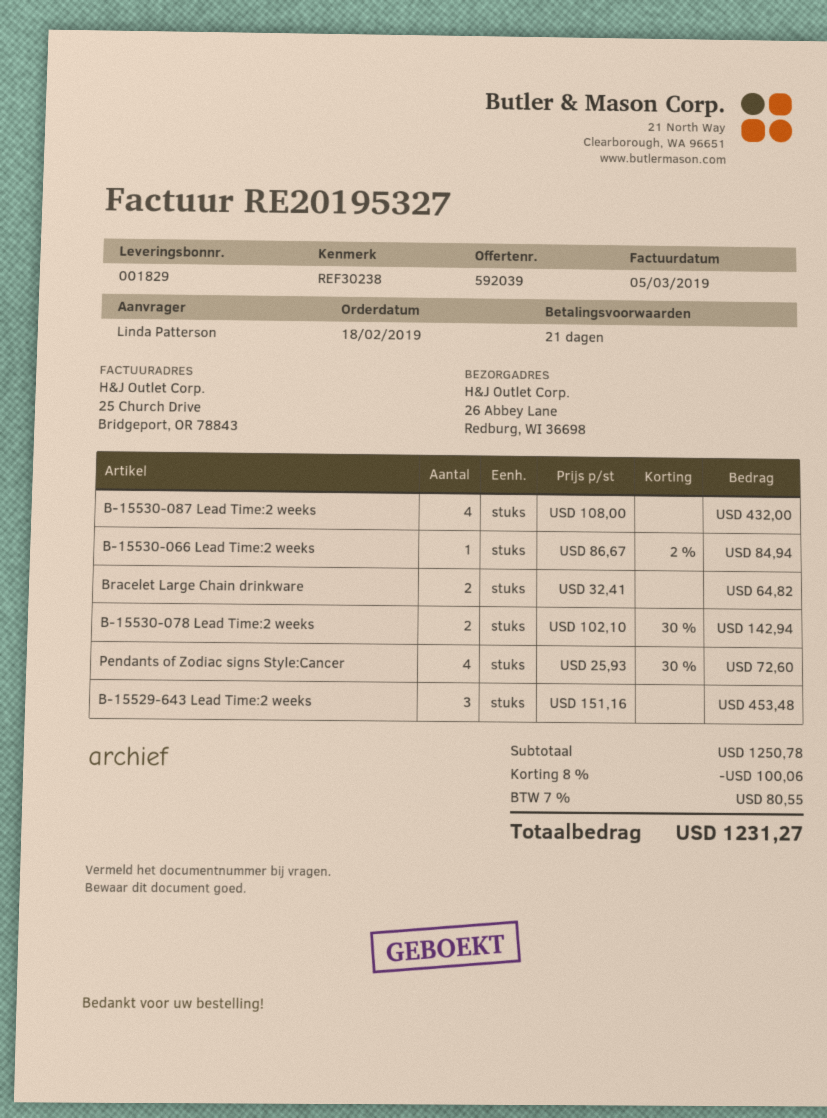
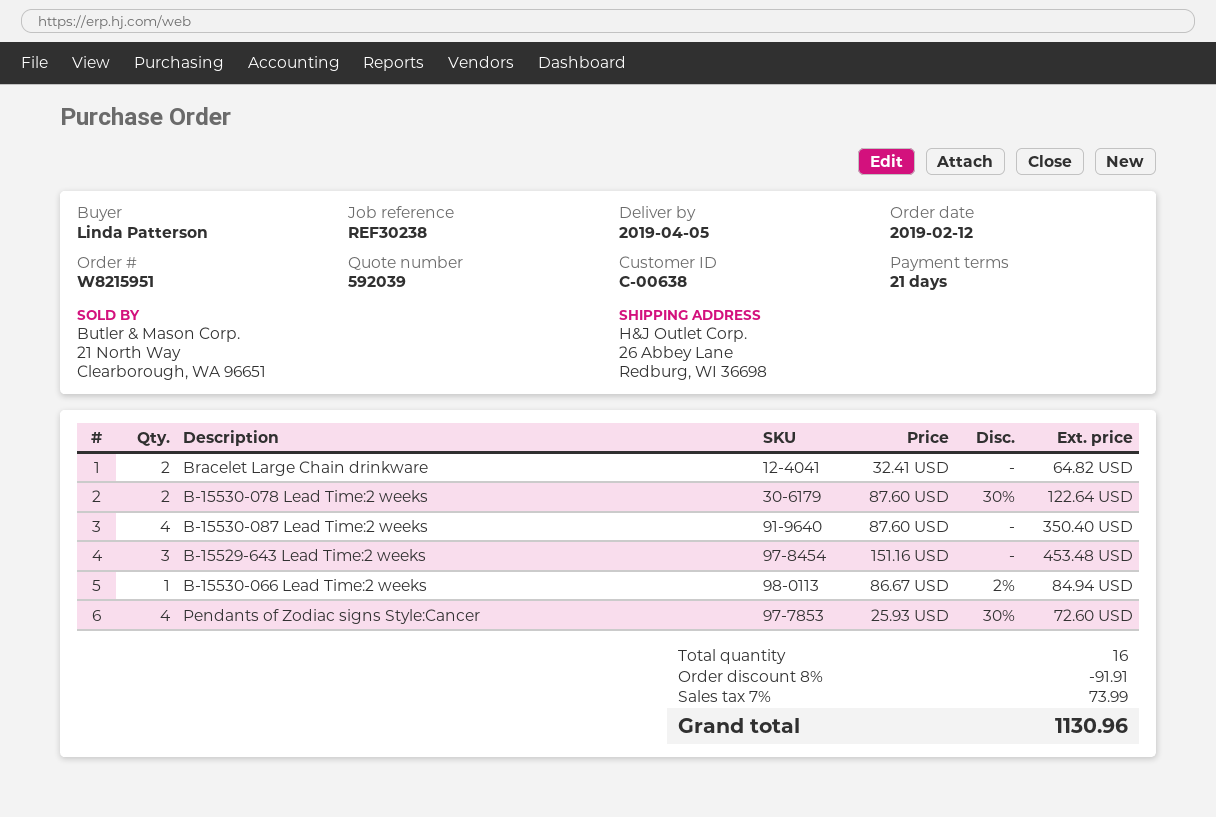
order date: 2019-02-18 -> 2019-02-12
B-15530-087 Lead Time:2 weeks: 4 x 108.00 = 432.00 -> 4 x 87.60 = 350.40
B-15530-078 Lead Time:2 weeks: 2 x 102.10 - 30% = 142.94 -> 2 x 87.60 - 30% = 122.64
discount: 8% = 100.06 -> 8% = 91.91
tax: 7% = 80.55 -> 7% = 73.99
total: 1231.27 -> 1130.96

